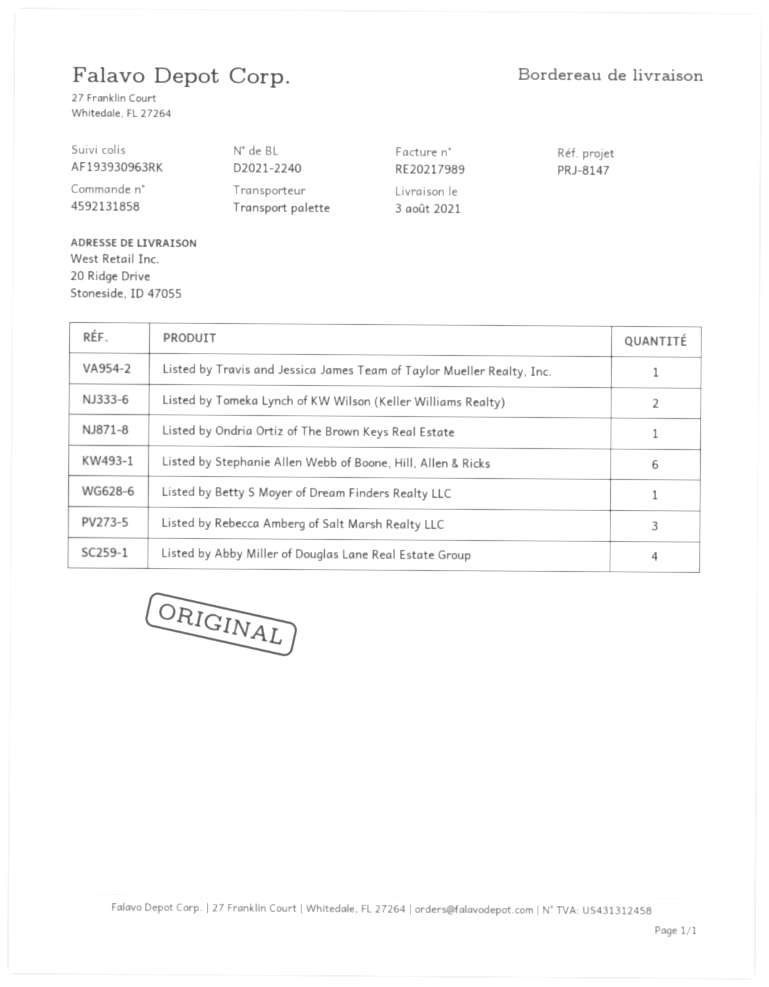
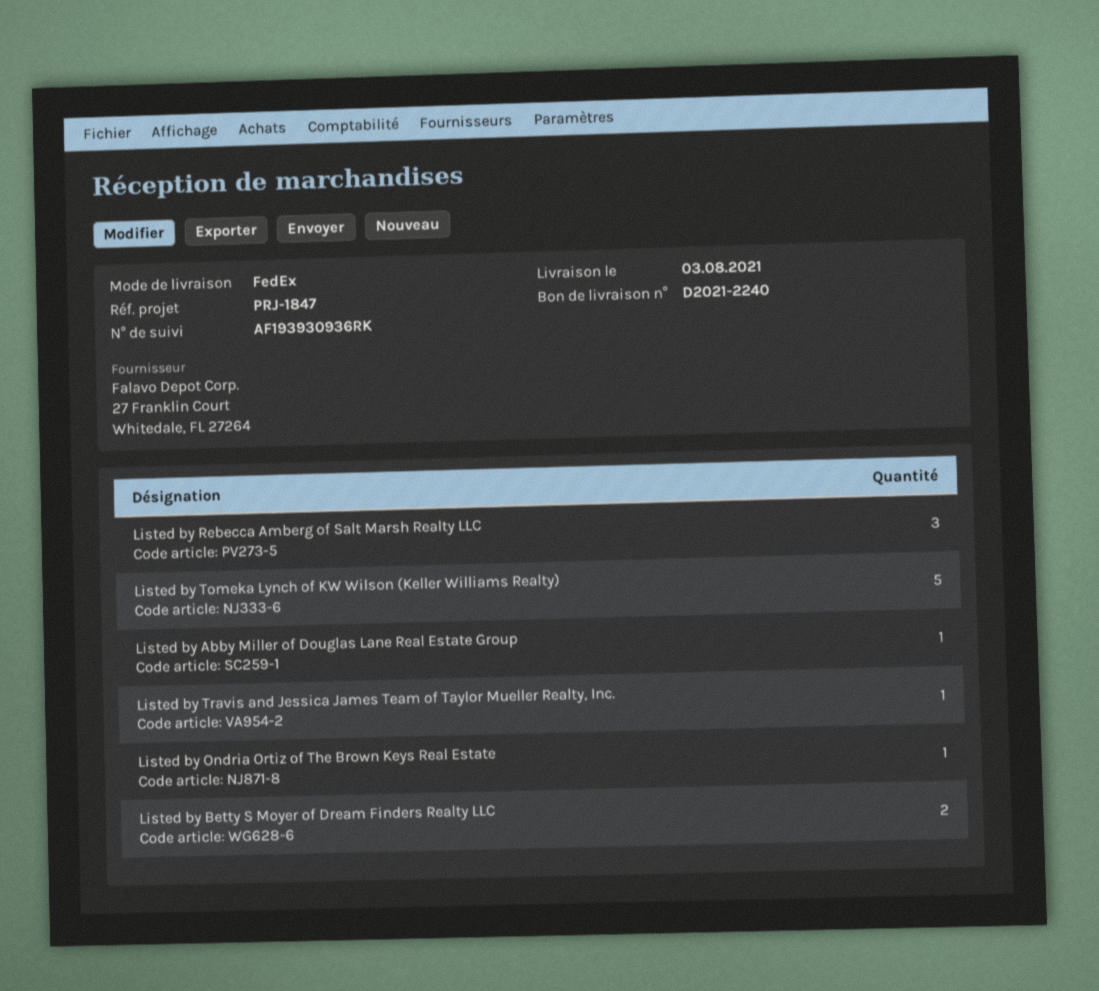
reference: PRJ-8147 -> PRJ-1847
shipping method: pallet freight -> FedEx
tracking number: AF193930963RK -> AF193930936RK
Listed by Tomeka Lynch of KW Wilson (Keller Williams Realty): 2 -> 5
Listed by Stephanie Allen Webb of Boone, Hill, Allen & Ricks: 6 -> none
Listed by Betty S Moyer of Dream Finders Realty LLC: 1 -> 2
Listed by Abby Miller of Douglas Lane Real Estate Group: 4 -> 1

